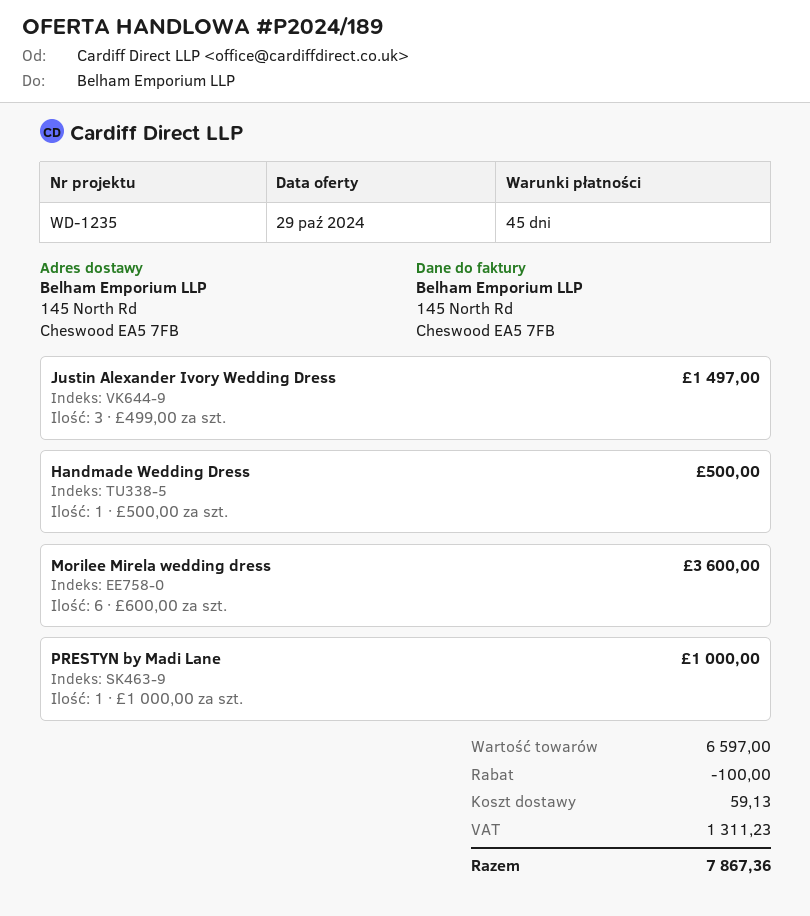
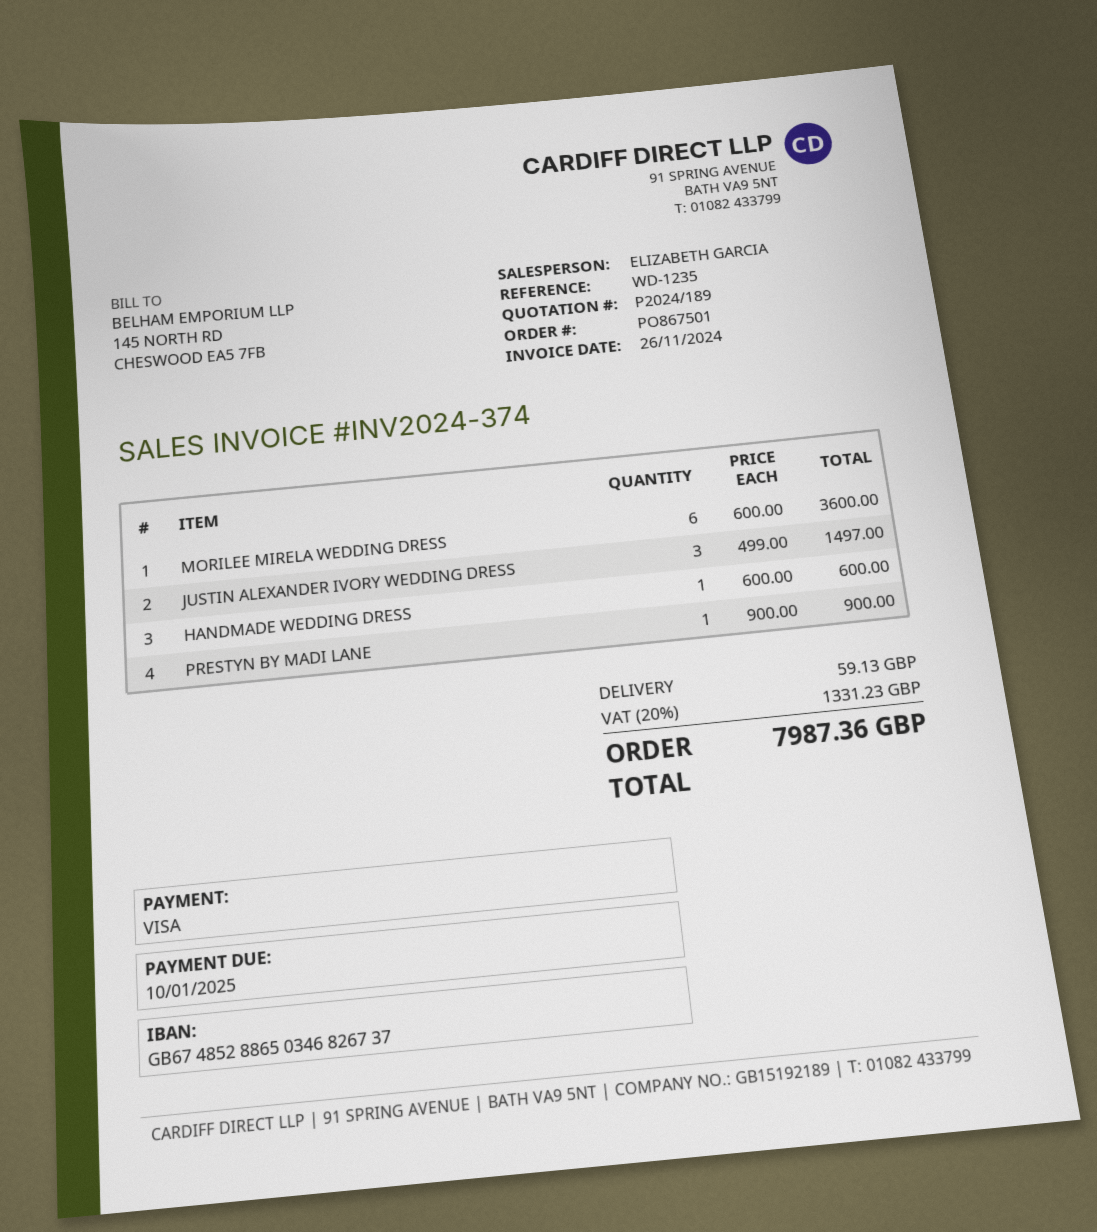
Handmade Wedding Dress: 1 x 500.00 = 500.00 -> 1 x 600.00 = 600.00
PRESTYN by Madi Lane: 1 x 1000.00 = 1000.00 -> 1 x 900.00 = 900.00
discount: 100.00 -> none
tax: 1311.23 -> 1331.23
total: 7867.36 -> 7987.36

